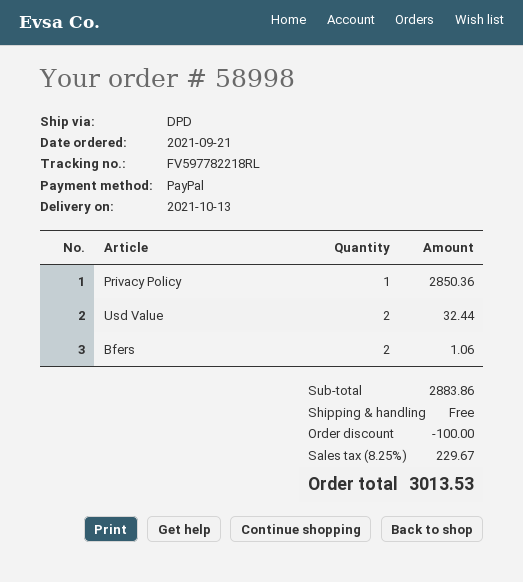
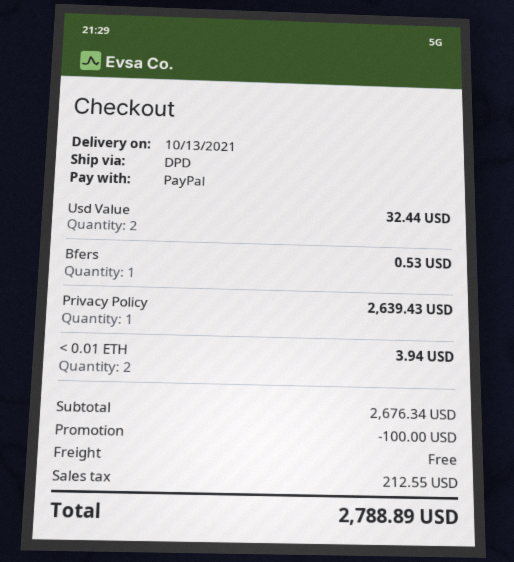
Privacy Policy: 1 for 2850.36 -> 1 for 2639.43
Bfers: 2 for 1.06 -> 1 for 0.53
< 0.01 ETH: none -> 2 for 3.94
subtotal: 2883.86 -> 2676.34
tax: 229.67 -> 212.55
total: 3013.53 -> 2788.89

